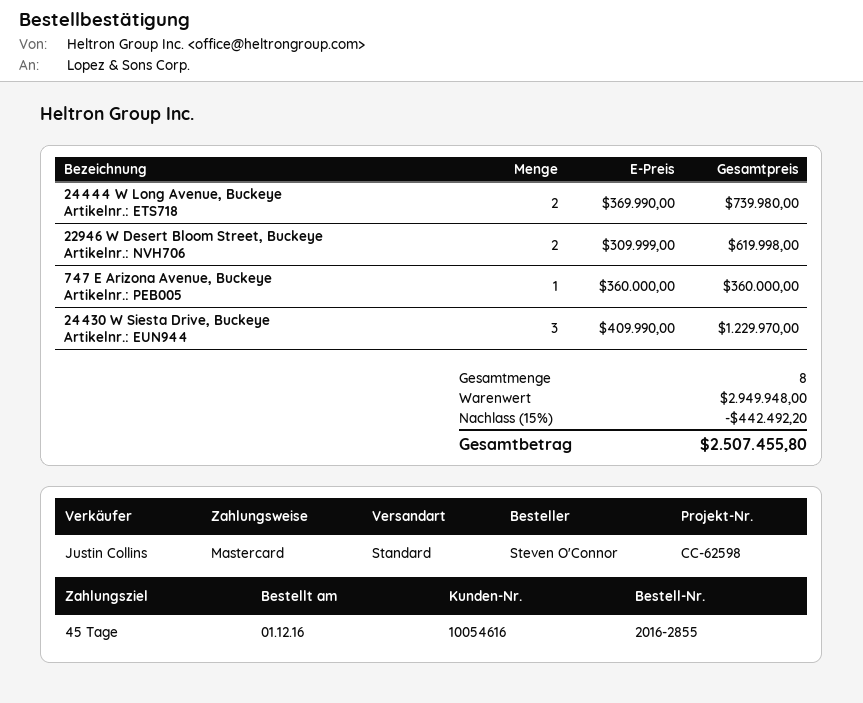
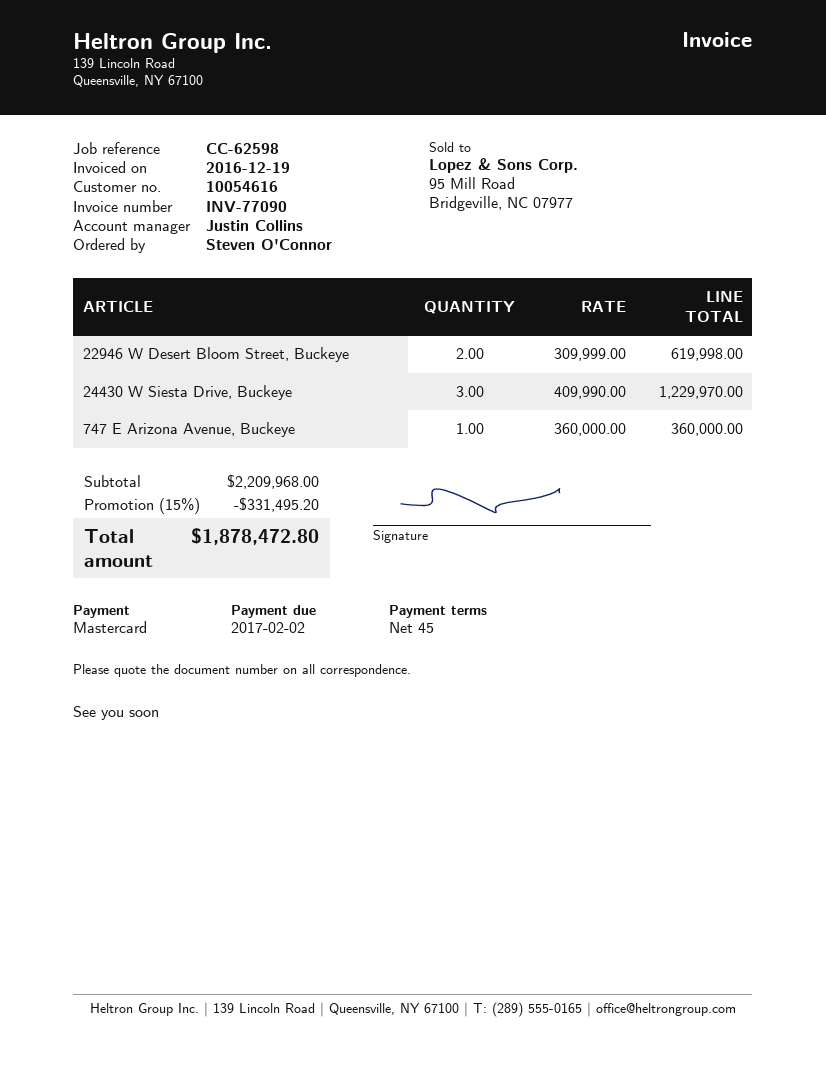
24444 W Long Avenue, Buckeye: 2 x 369990.00 = 739980.00 -> none
subtotal: 2949948.00 -> 2209968.00
discount: 15% = 442492.20 -> 15% = 331495.20
total: 2507455.80 -> 1878472.80

